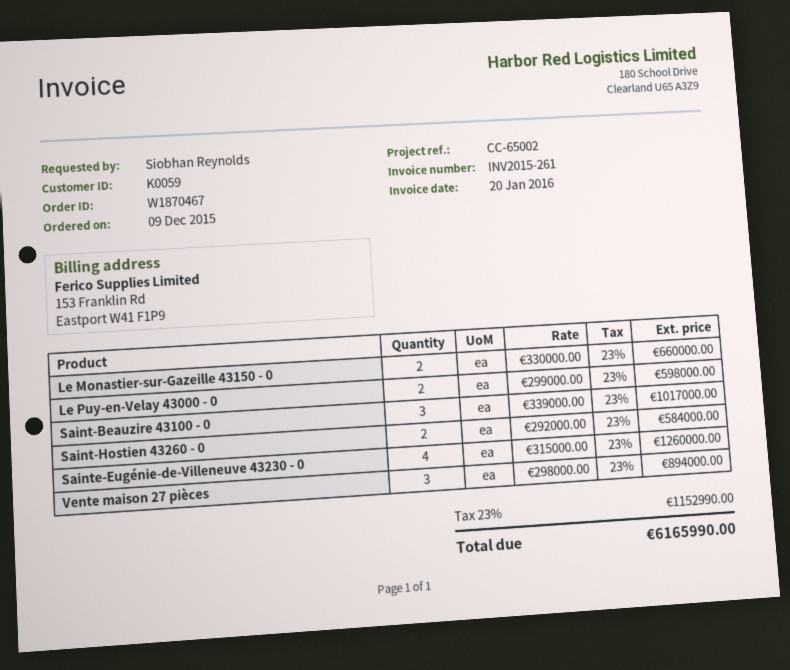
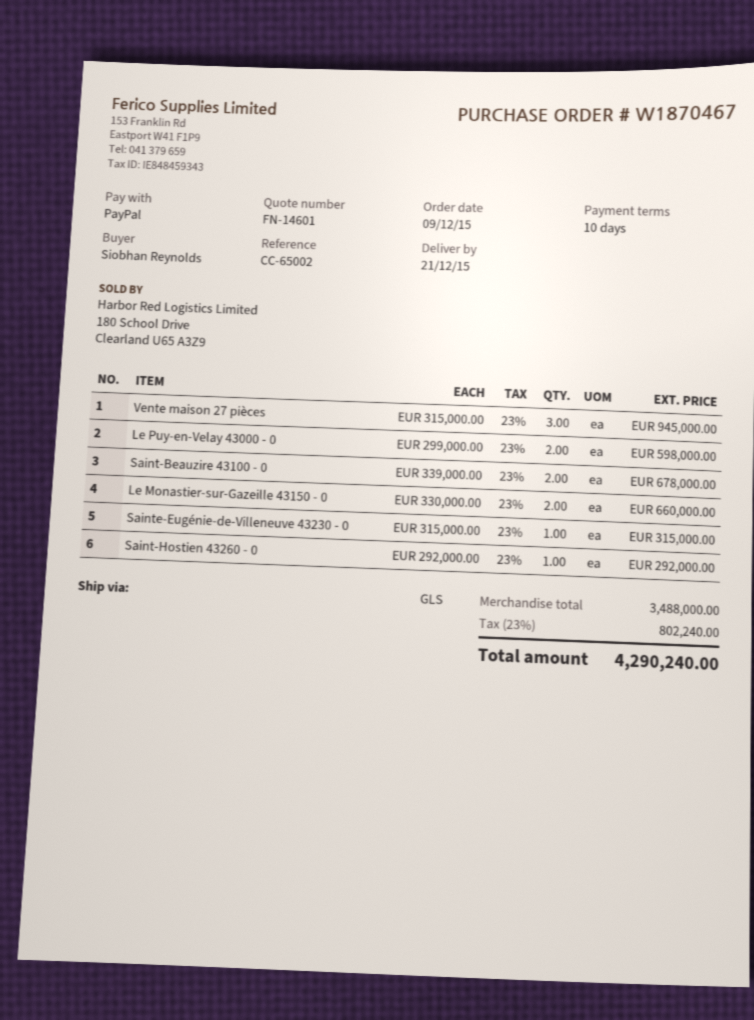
Saint-Beauzire 43100 - 0: 3 x 339000.00 = 1017000.00 -> 2 x 339000.00 = 678000.00
Saint-Hostien 43260 - 0: 2 x 292000.00 = 584000.00 -> 1 x 292000.00 = 292000.00
Sainte-Eugénie-de-Villeneuve 43230 - 0: 4 x 315000.00 = 1260000.00 -> 1 x 315000.00 = 315000.00
Vente maison 27 pièces: 3 x 298000.00 = 894000.00 -> 3 x 315000.00 = 945000.00
tax: 23% = 1152990.00 -> 23% = 802240.00
total: 6165990.00 -> 4290240.00

